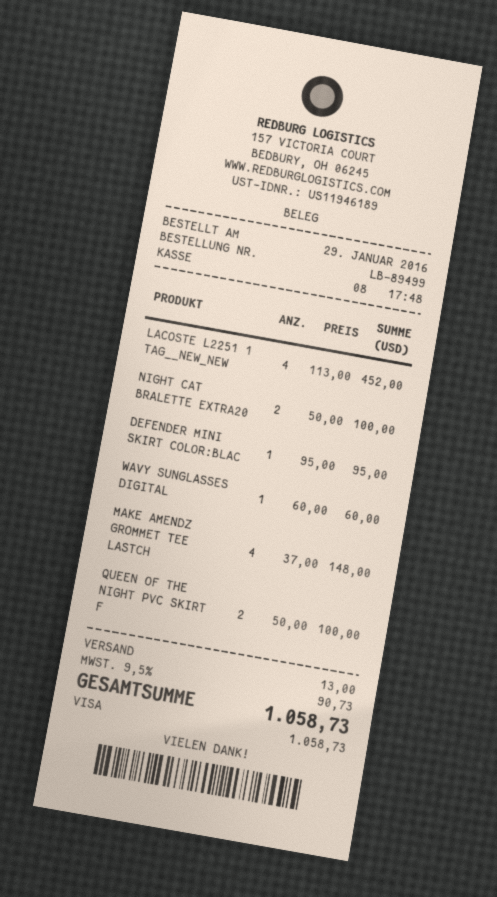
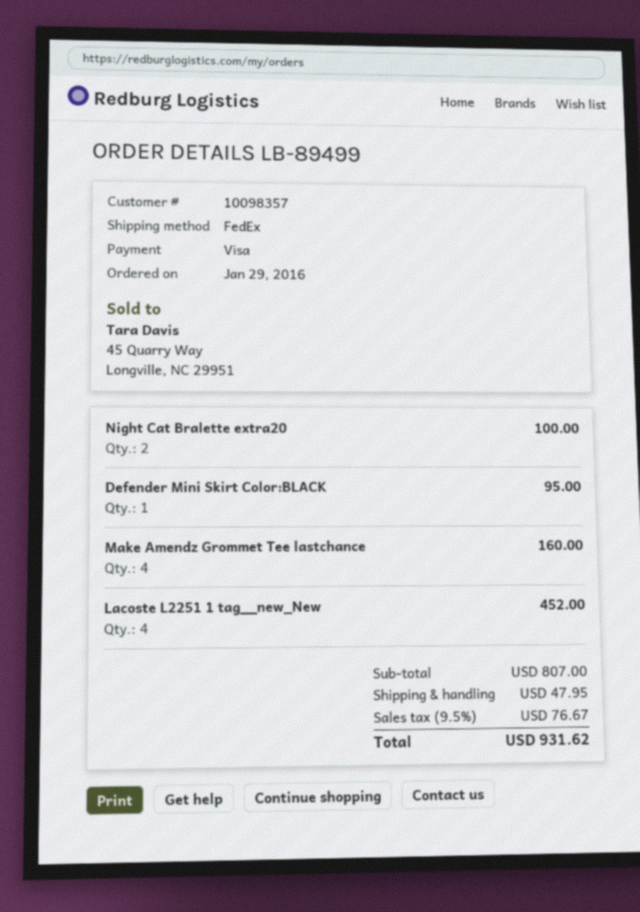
WAVY SUNGLASSES DIGITAL: 1 for 60.00 -> none
MAKE AMENDZ GROMMET TEE LASTCH: 4 for 148.00 -> 4 for 160.00
QUEEN OF THE NIGHT PVC SKIRT F: 2 for 100.00 -> none
shipping: 13.00 -> 47.95
tax: 9.5% = 90.73 -> 9.5% = 76.67
total: 1058.73 -> 931.62

